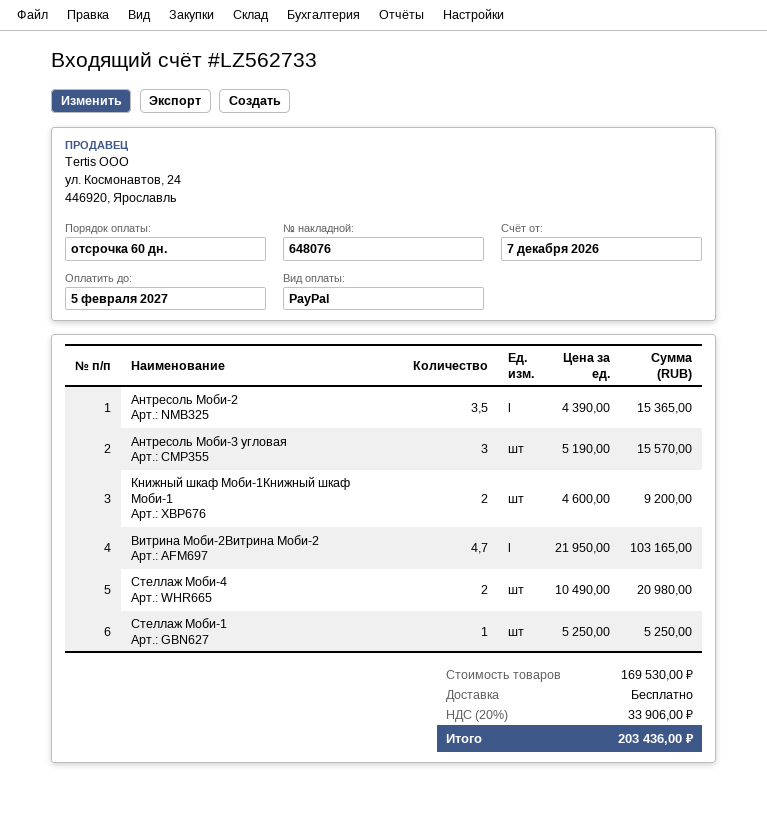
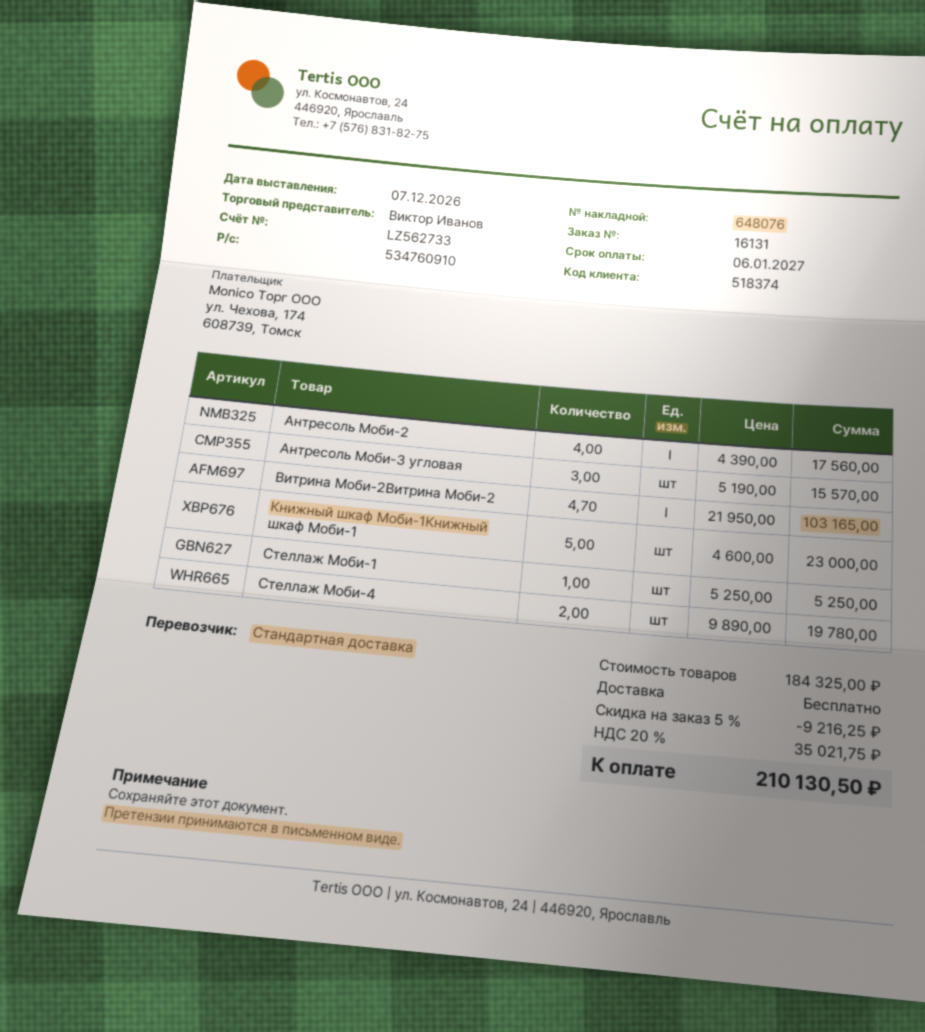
due date: 2027-02-05 -> 2027-01-06
Антресоль Моби-2: 3.5 x 4390.00 = 15365.00 -> 4 x 4390.00 = 17560.00
Книжный шкаф Моби-1Книжный шкаф Моби-1: 2 x 4600.00 = 9200.00 -> 5 x 4600.00 = 23000.00
Стеллаж Моби-4: 2 x 10490.00 = 20980.00 -> 2 x 9890.00 = 19780.00
subtotal: 169530.00 -> 184325.00
discount: none -> 5% = 9216.25
tax: 20% = 33906.00 -> 20% = 35021.75
total: 203436.00 -> 210130.50

